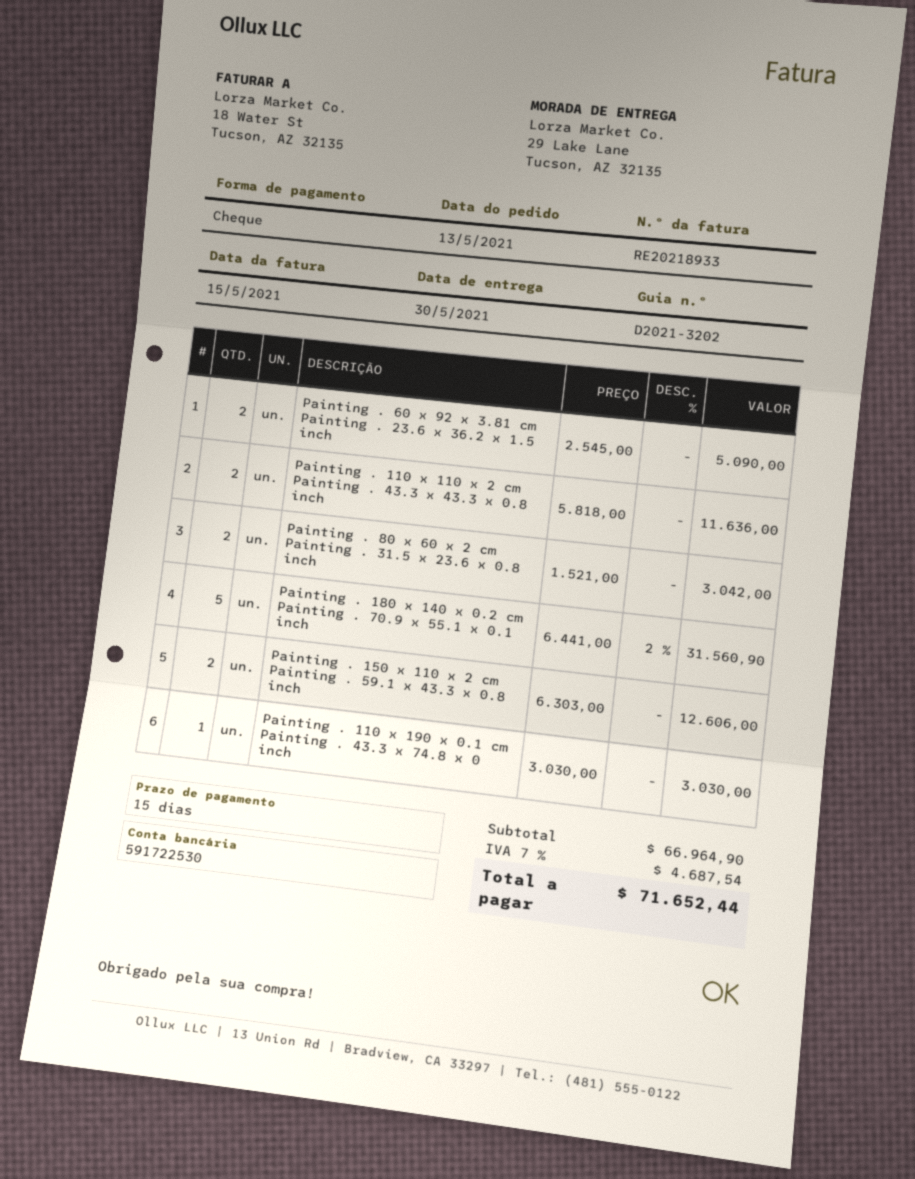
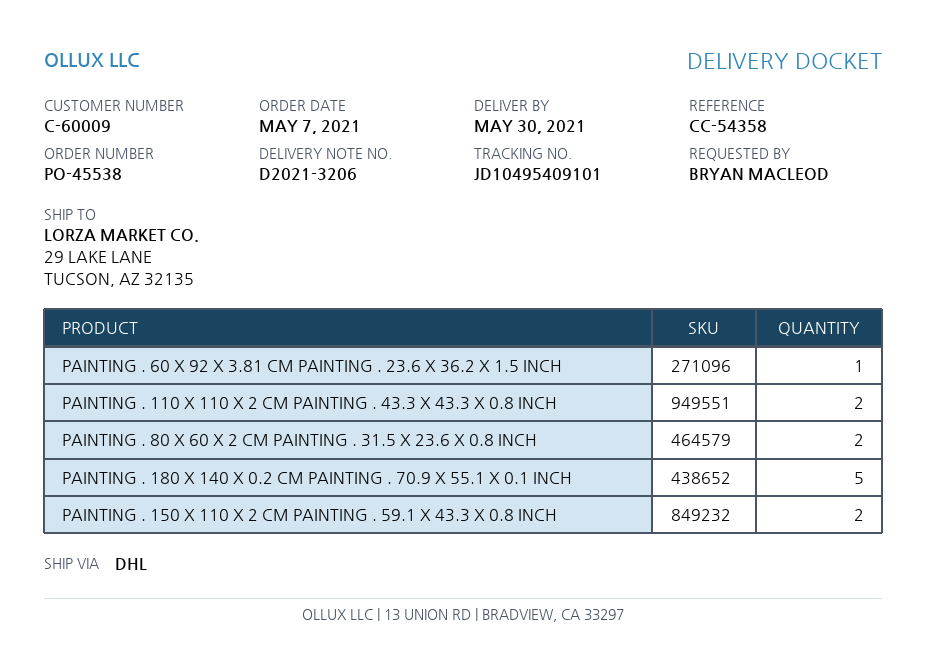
order date: 2021-05-13 -> 2021-05-07
delivery note number: D2021-3202 -> D2021-3206
Painting . 60 x 92 x 3.81 cm Painting . 23.6 x 36.2 x 1.5 inch: 2 -> 1
Painting . 110 x 190 x 0.1 cm Painting . 43.3 x 74.8 x 0 inch: 1 -> none

